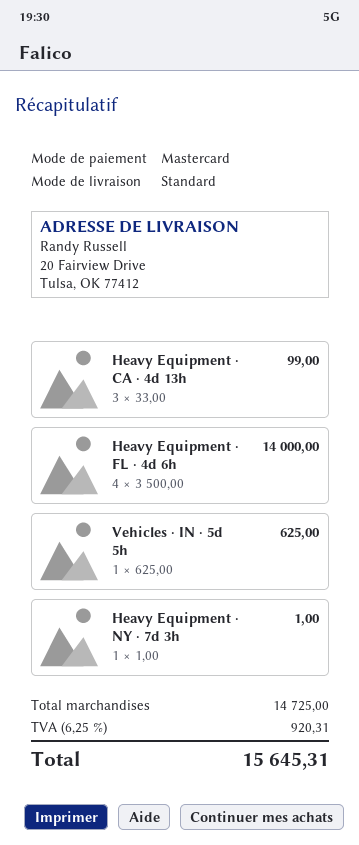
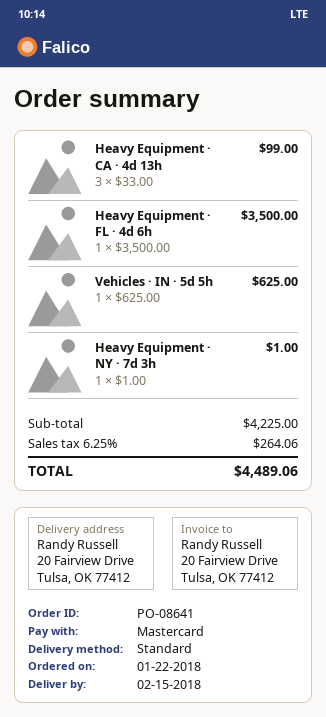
Heavy Equipment · FL · 4d 6h: 4 x 3500.00 = 14000.00 -> 1 x 3500.00 = 3500.00
subtotal: 14725.00 -> 4225.00
tax: 6.25% = 920.31 -> 6.25% = 264.06
total: 15645.31 -> 4489.06

